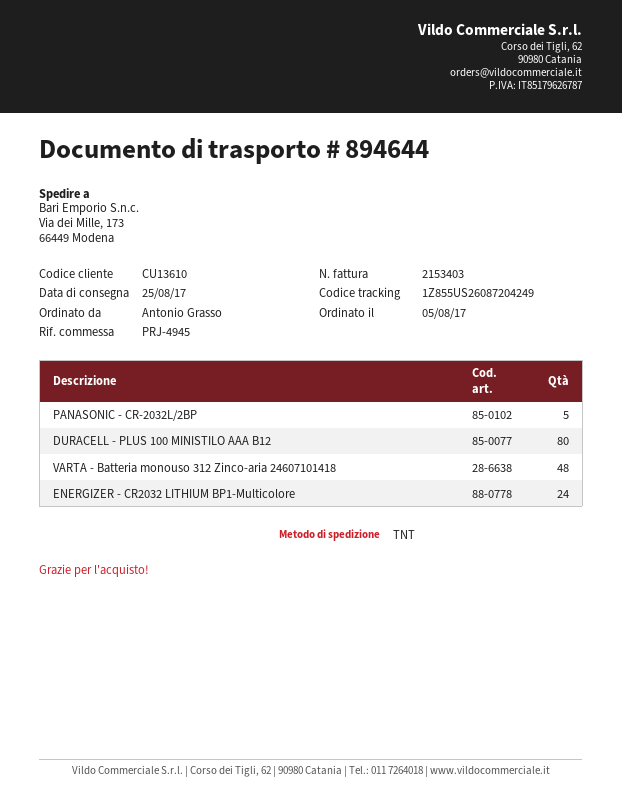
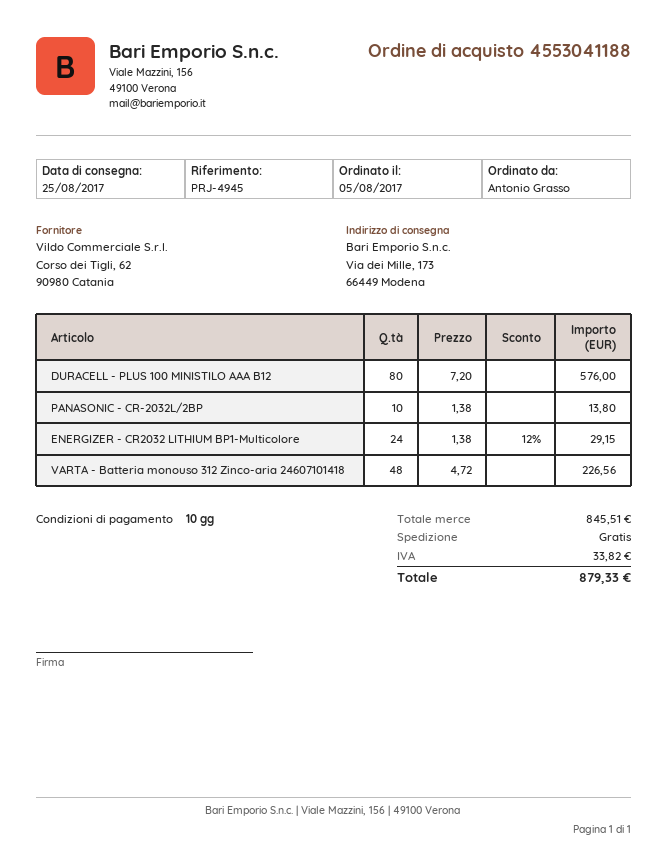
PANASONIC - CR-2032L/2BP: 5 -> 10

